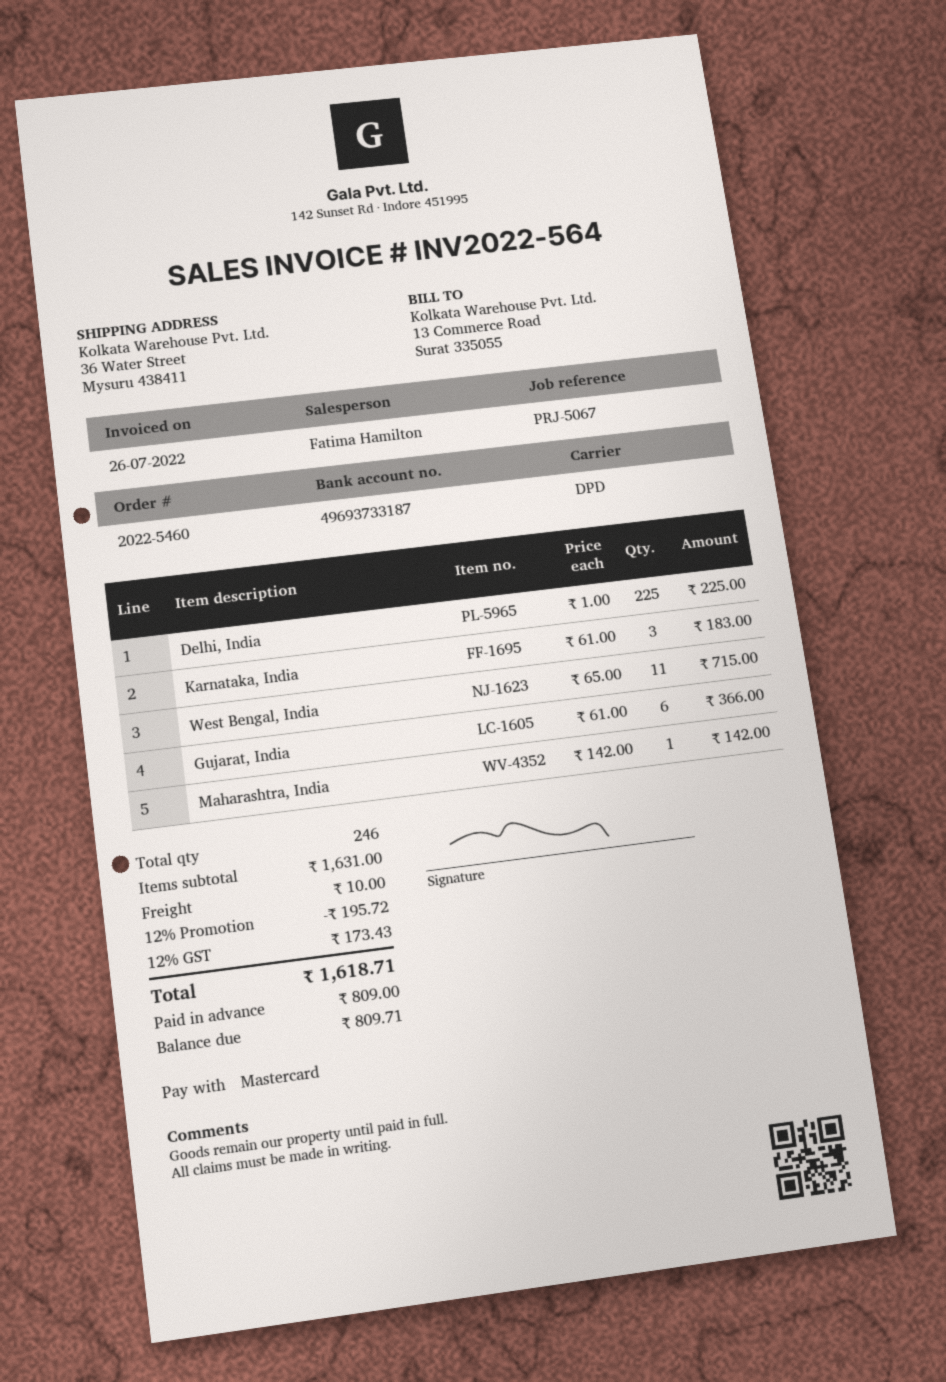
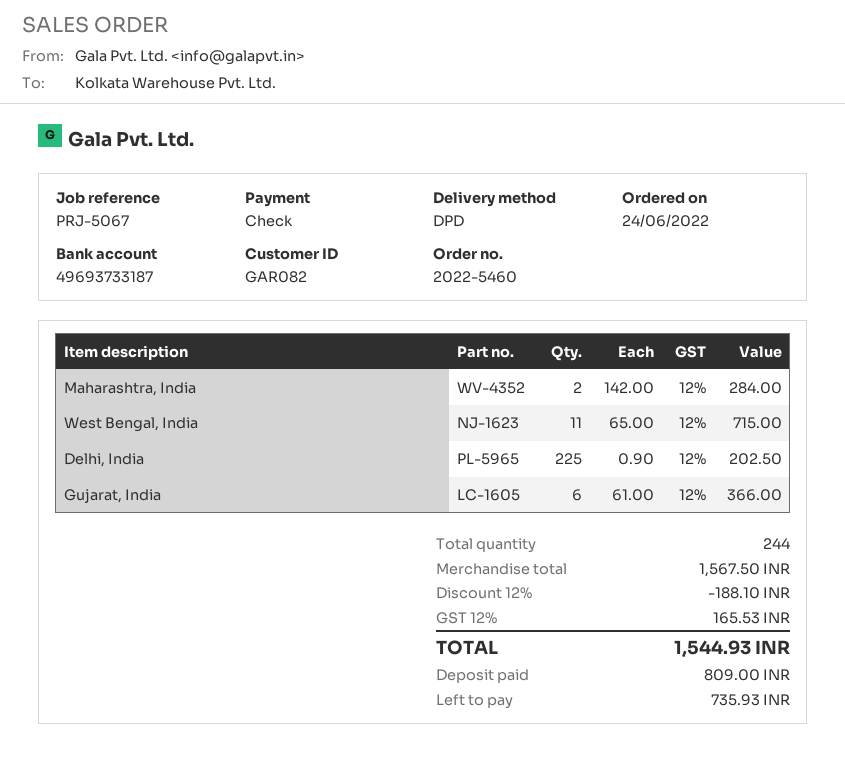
payment method: Mastercard -> cheque
Delhi, India: 225 x 1.00 = 225.00 -> 225 x 0.90 = 202.50
Karnataka, India: 3 x 61.00 = 183.00 -> none
Maharashtra, India: 1 x 142.00 = 142.00 -> 2 x 142.00 = 284.00
total quantity: 246 -> 244
subtotal: 1631.00 -> 1567.50
discount: 12% = 195.72 -> 12% = 188.10
shipping: 10.00 -> none
tax: 12% = 173.43 -> 12% = 165.53
total: 1618.71 -> 1544.93
balance: 809.71 -> 735.93

